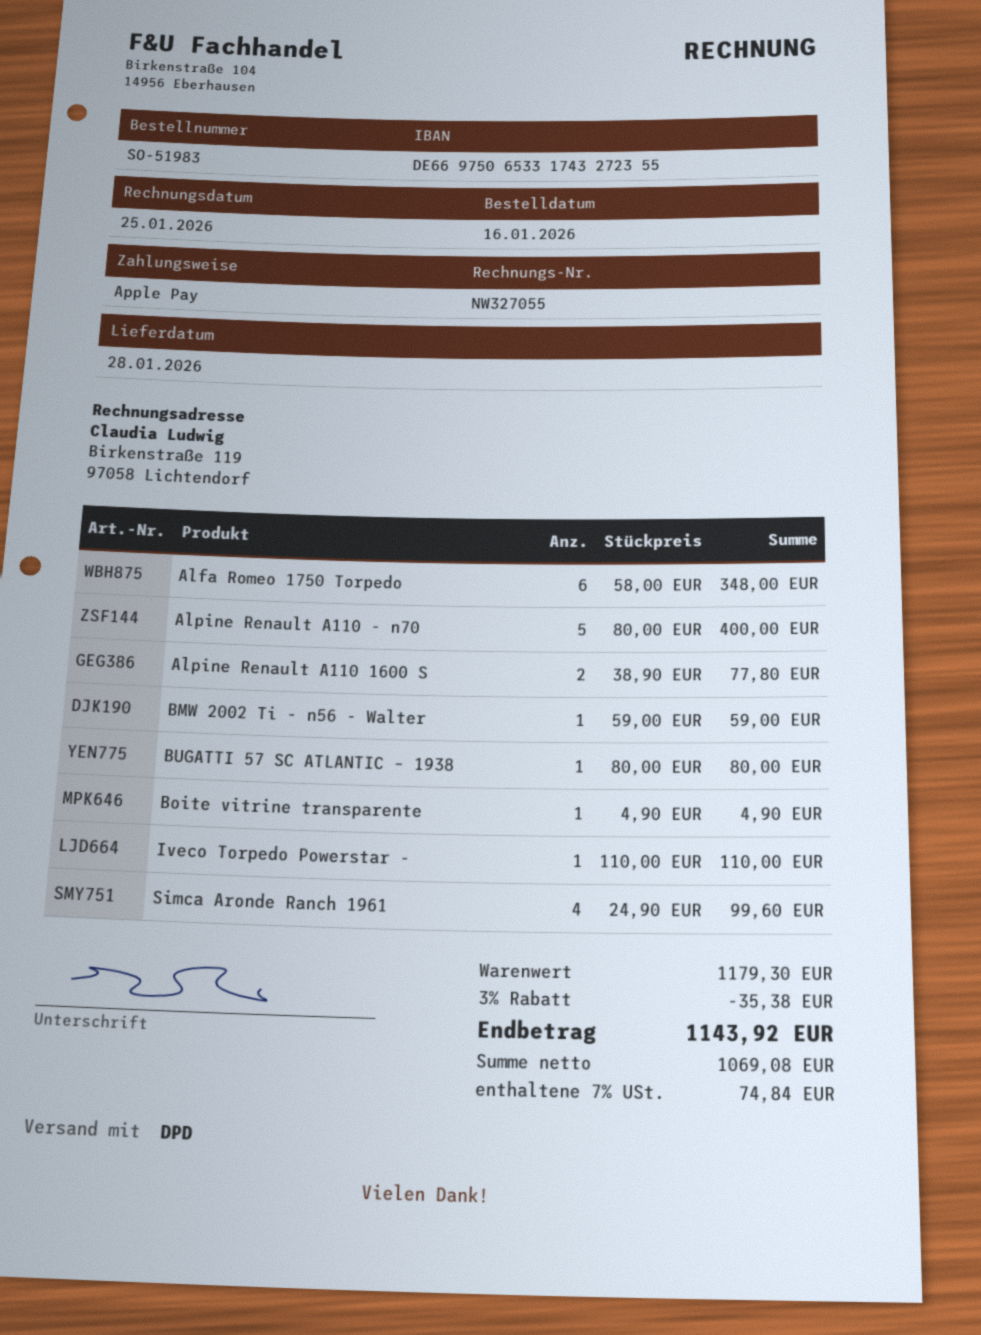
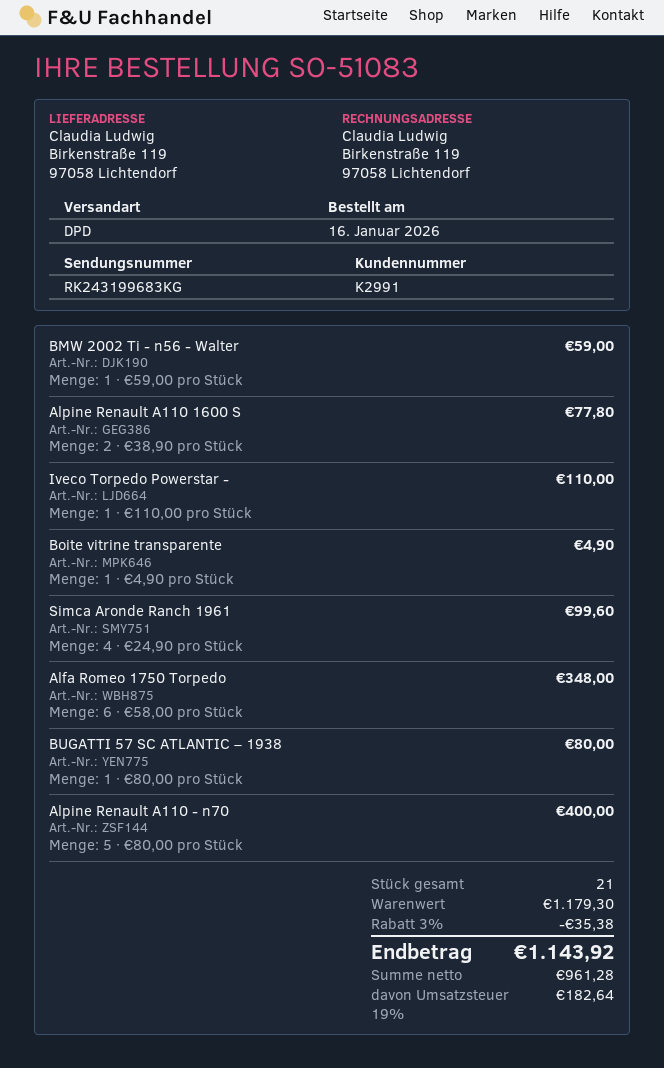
order number: SO-51983 -> SO-51083
net: 1069.08 -> 961.28
tax: 7% = 74.84 -> 19% = 182.64

